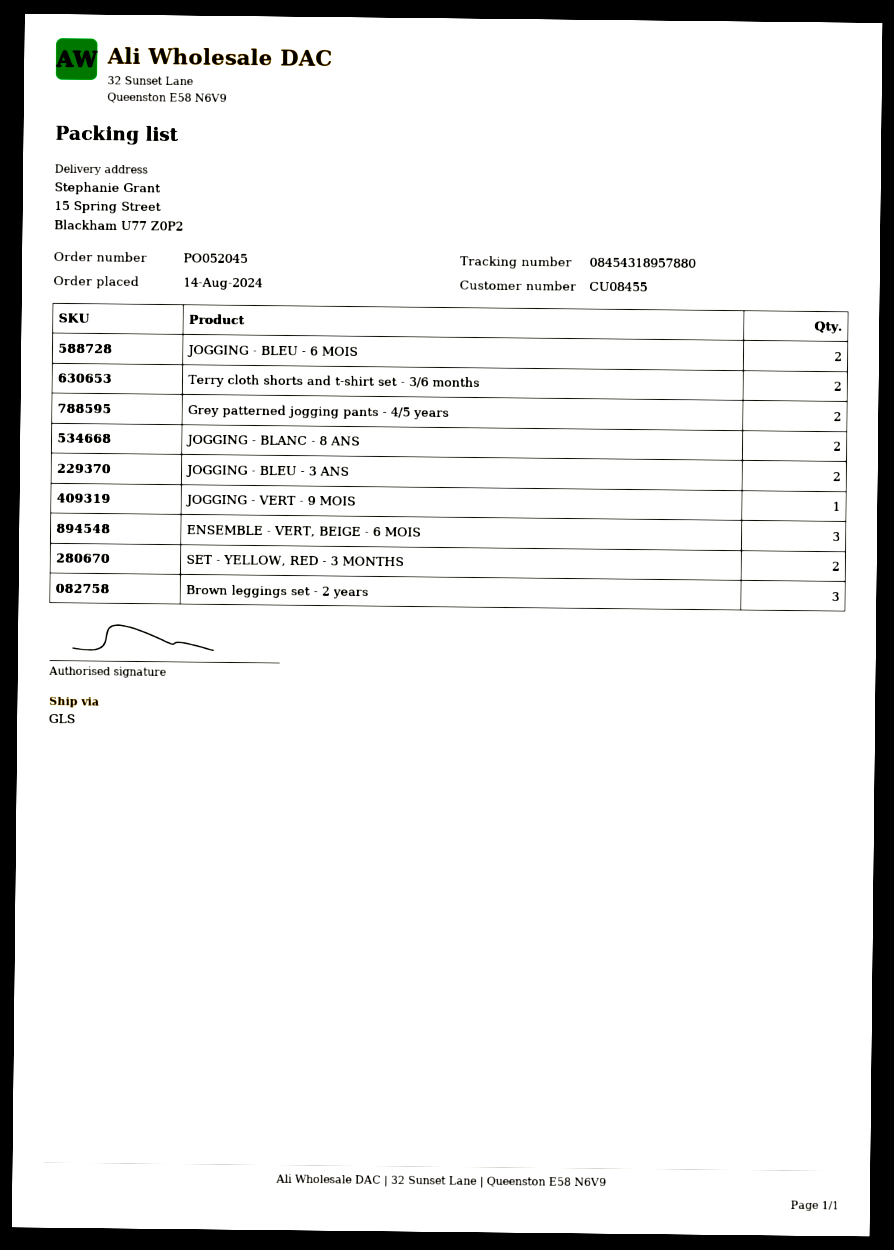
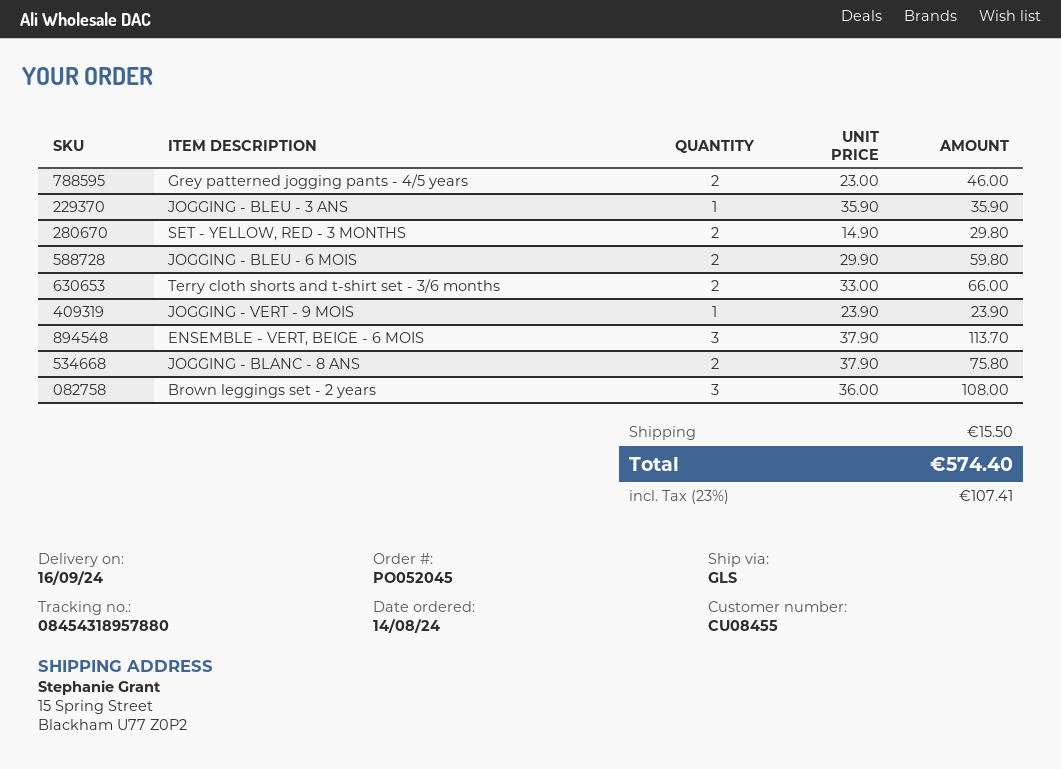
JOGGING - BLEU - 3 ANS: 2 -> 1

